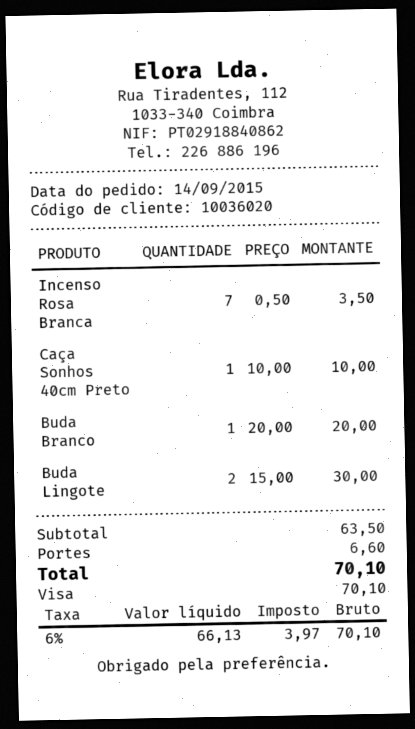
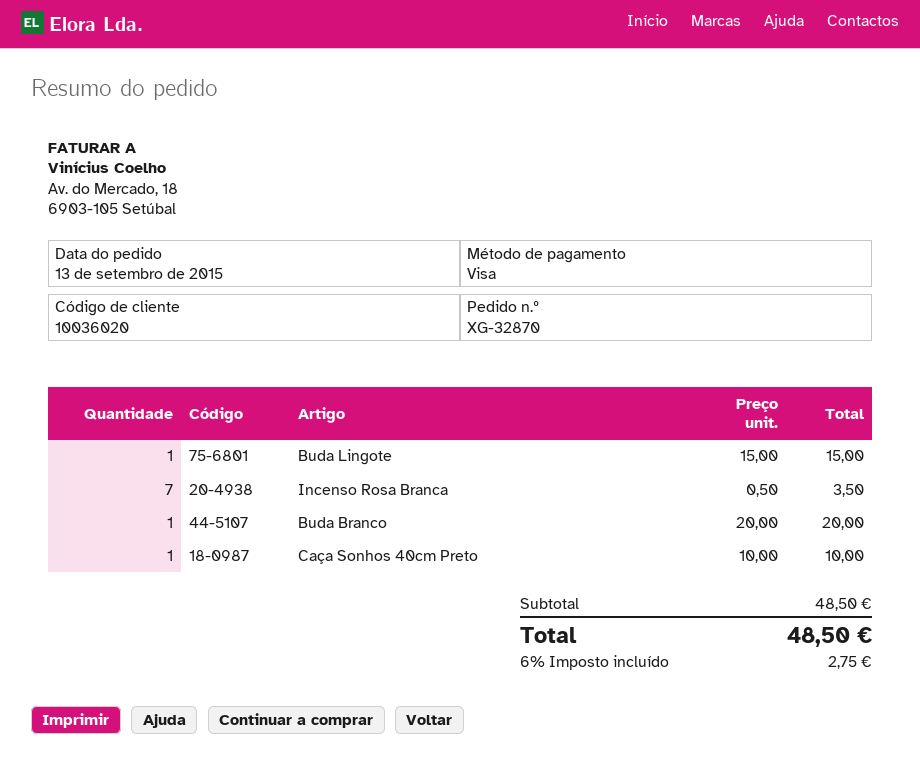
order date: 2015-09-14 -> 2015-09-13
Buda Lingote: 2 x 15.00 = 30.00 -> 1 x 15.00 = 15.00
subtotal: 63.50 -> 48.50
shipping: 6.60 -> none
tax: 6% = 3.97 -> 6% = 2.75
total: 70.10 -> 48.50

